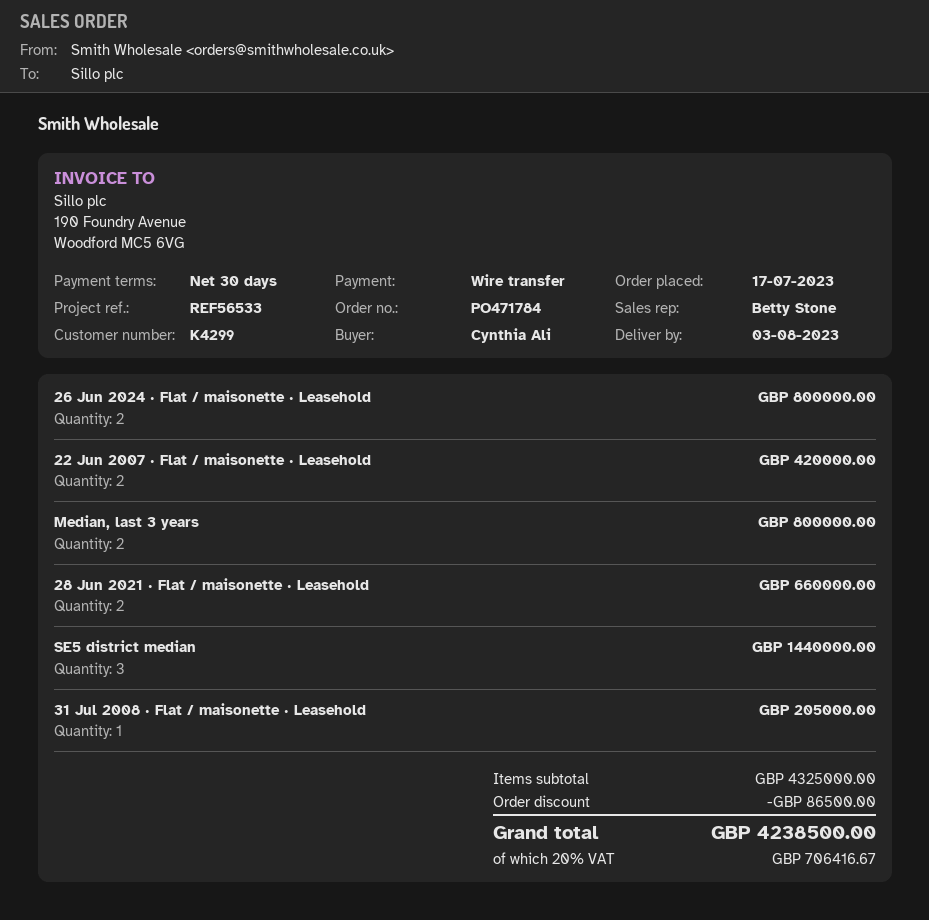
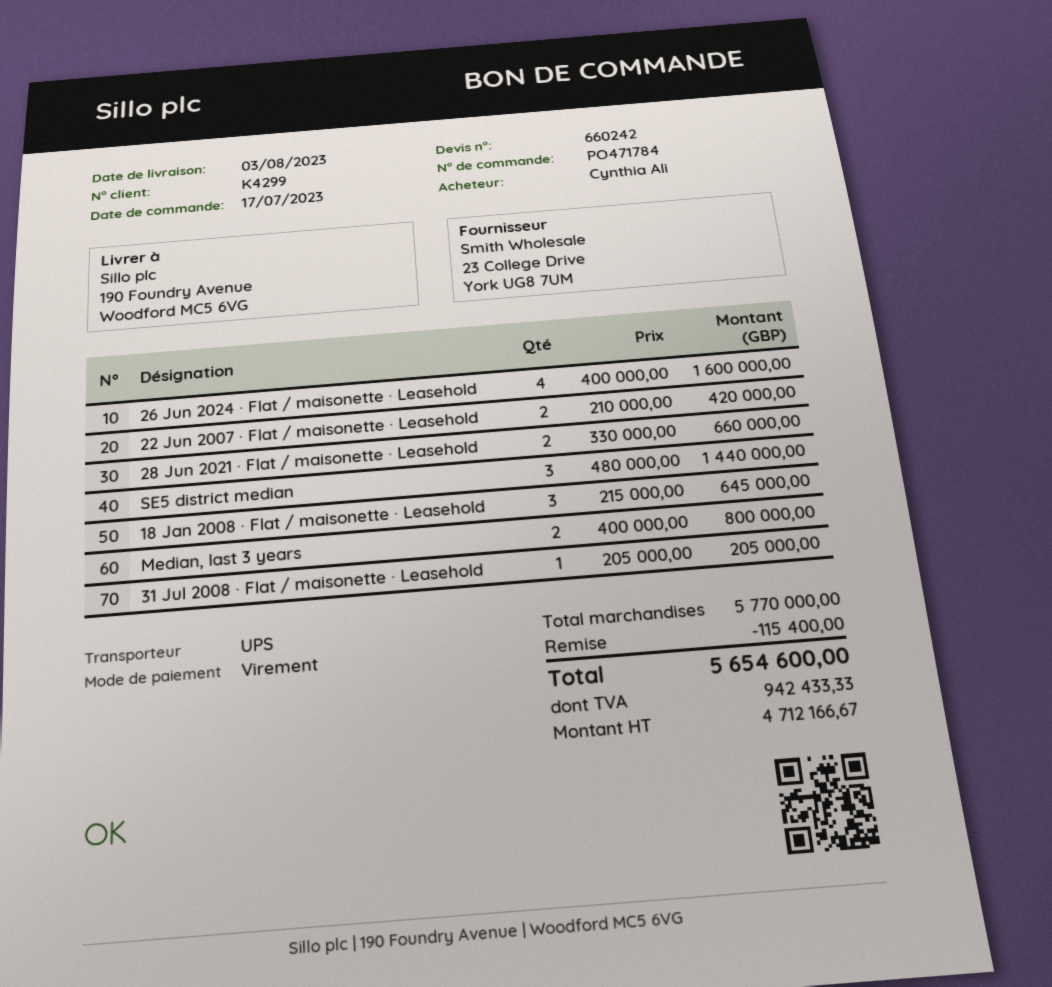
26 Jun 2024 · Flat / maisonette · Leasehold: 2 for 800000.00 -> 4 for 1600000.00
18 Jan 2008 · Flat / maisonette · Leasehold: none -> 3 for 645000.00
subtotal: 4325000.00 -> 5770000.00
discount: 86500.00 -> 115400.00
tax: 706416.67 -> 942433.33
total: 4238500.00 -> 5654600.00

